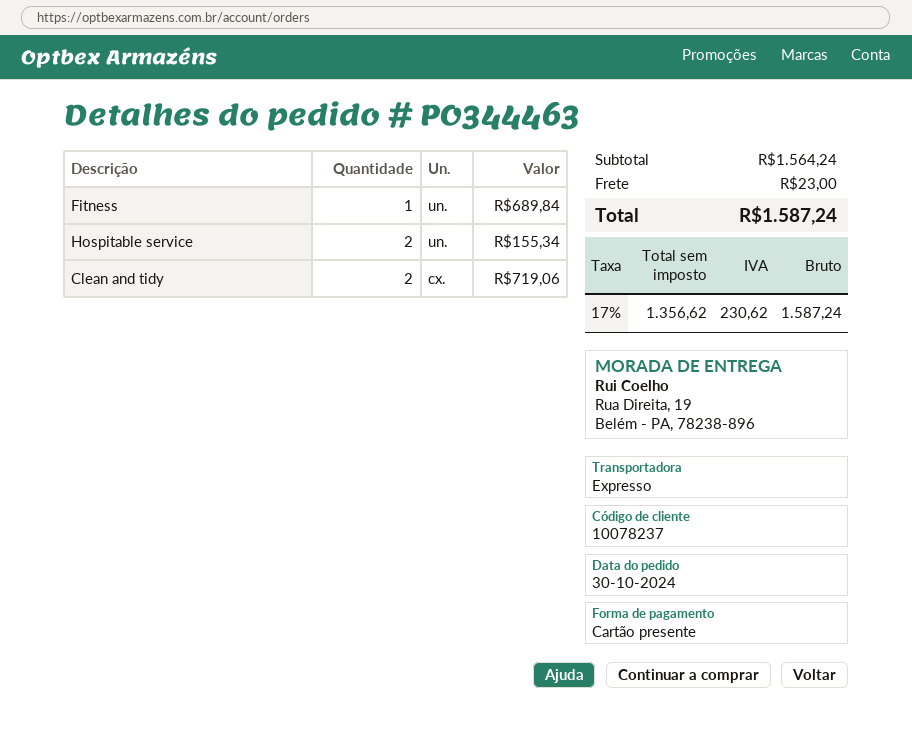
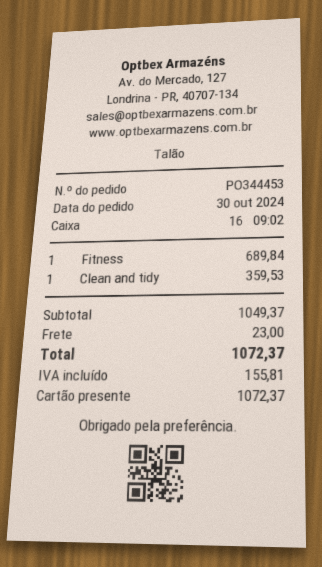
order number: PO344463 -> PO344453
Hospitable service: 2 for 155.34 -> none
Clean and tidy: 2 for 719.06 -> 1 for 359.53
subtotal: 1564.24 -> 1049.37
tax: 230.62 -> 155.81
total: 1587.24 -> 1072.37

